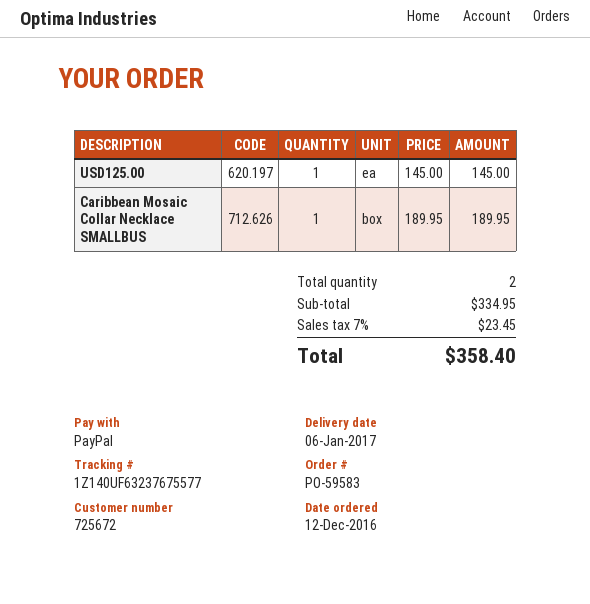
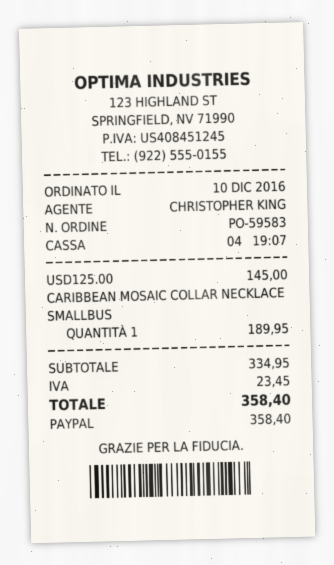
order date: 2016-12-12 -> 2016-12-10

